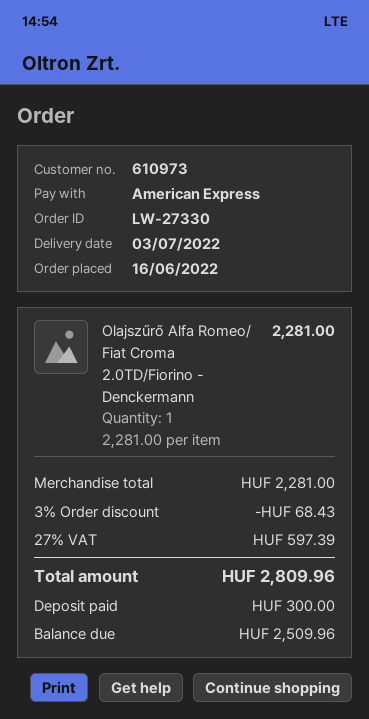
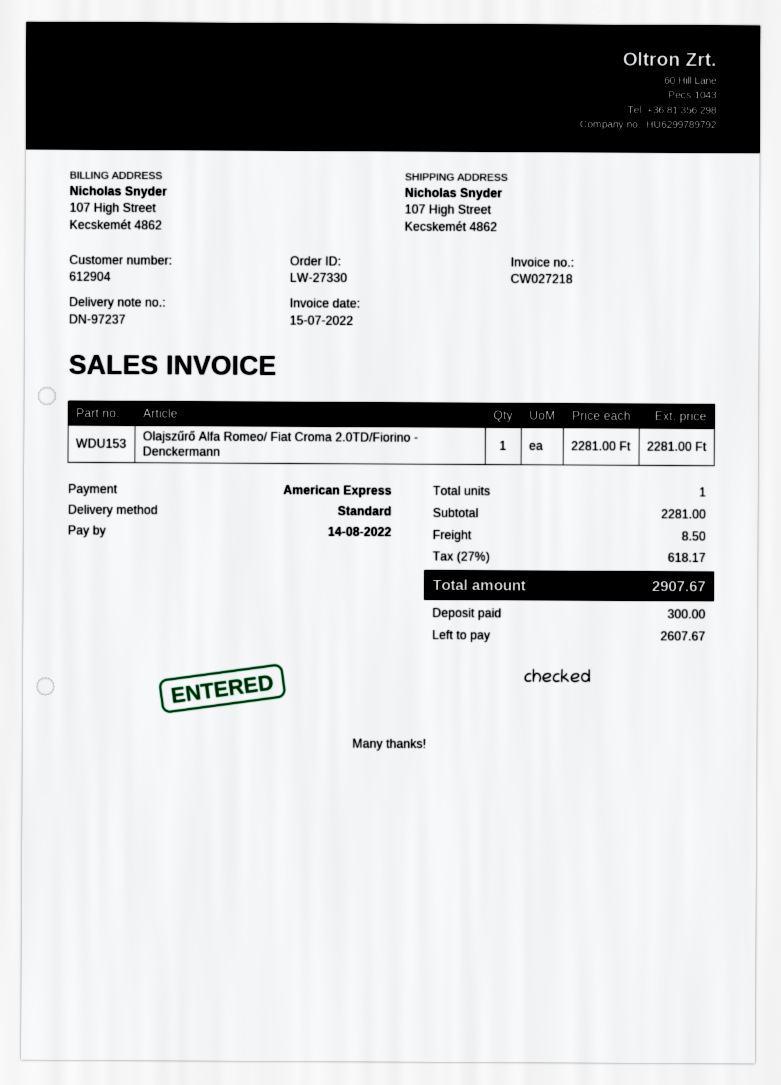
customer number: 610973 -> 612904
discount: 3% = 68.43 -> none
shipping: none -> 8.50
tax: 27% = 597.39 -> 27% = 618.17
total: 2809.96 -> 2907.67
balance: 2509.96 -> 2607.67

